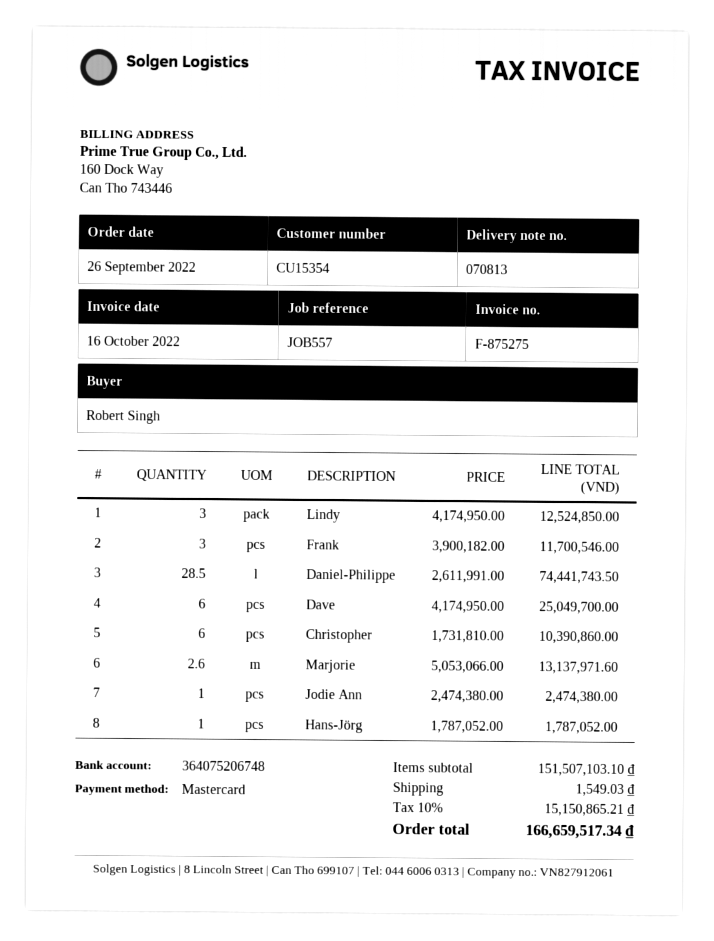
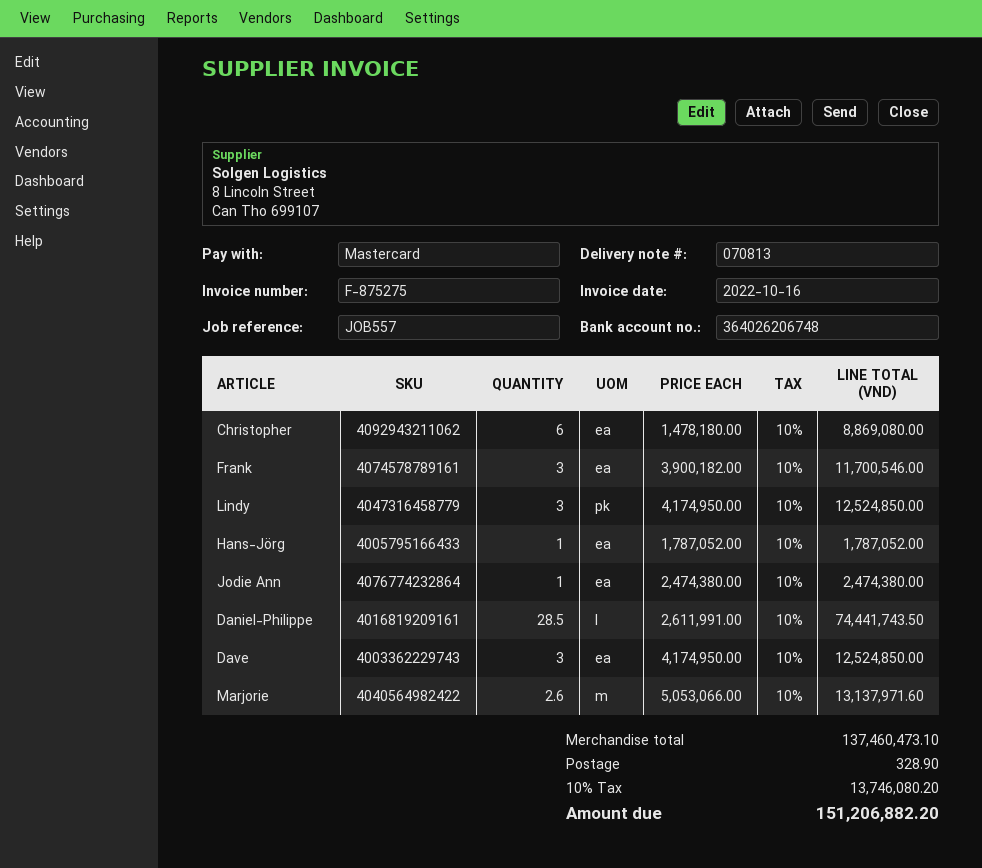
bank account: 364075206748 -> 364026206748
Dave: 6 x 4174950.00 = 25049700.00 -> 3 x 4174950.00 = 12524850.00
Christopher: 6 x 1731810.00 = 10390860.00 -> 6 x 1478180.00 = 8869080.00
subtotal: 151507103.10 -> 137460473.10
shipping: 1549.03 -> 328.90
tax: 10% = 15150865.21 -> 10% = 13746080.20
total: 166659517.34 -> 151206882.20

